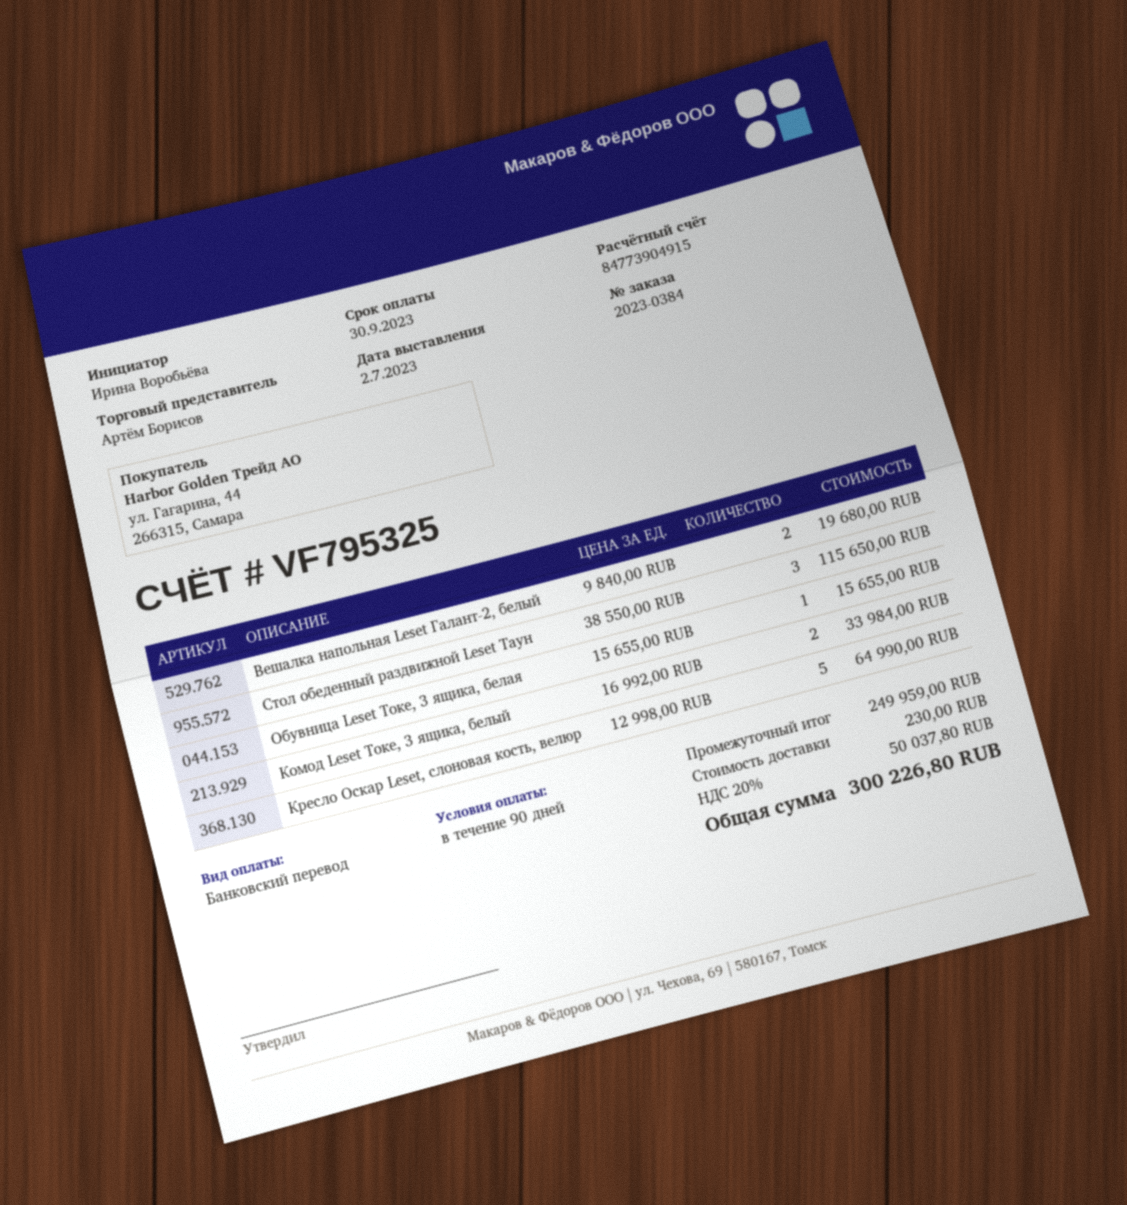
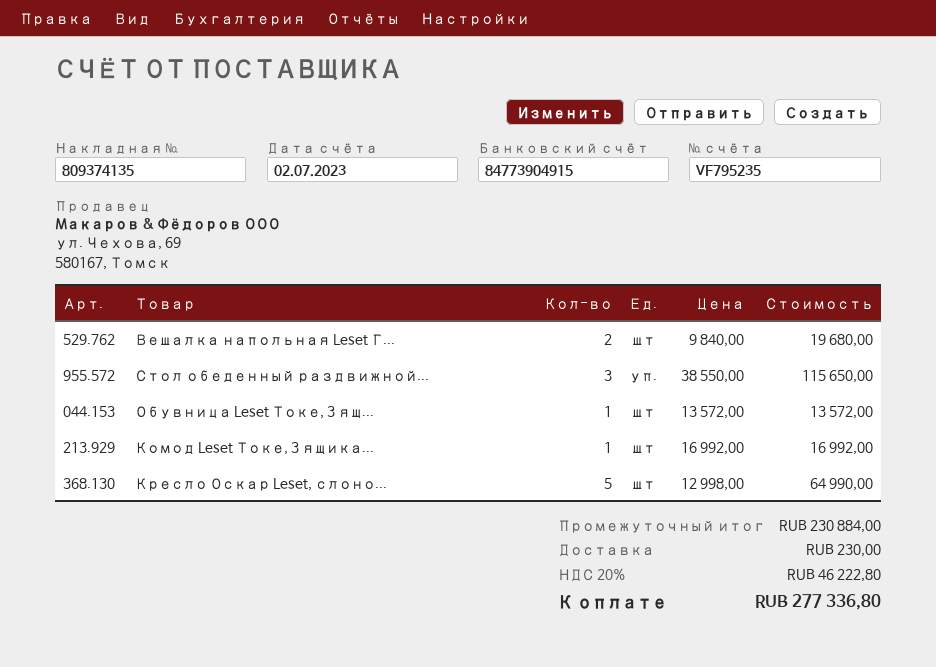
invoice number: VF795325 -> VF795235
Обувница Leset Токе, 3 ящика, белая: 1 x 15655.00 = 15655.00 -> 1 x 13572.00 = 13572.00
Комод Leset Токе, 3 ящика, белый: 2 x 16992.00 = 33984.00 -> 1 x 16992.00 = 16992.00
subtotal: 249959.00 -> 230884.00
tax: 20% = 50037.80 -> 20% = 46222.80
total: 300226.80 -> 277336.80

